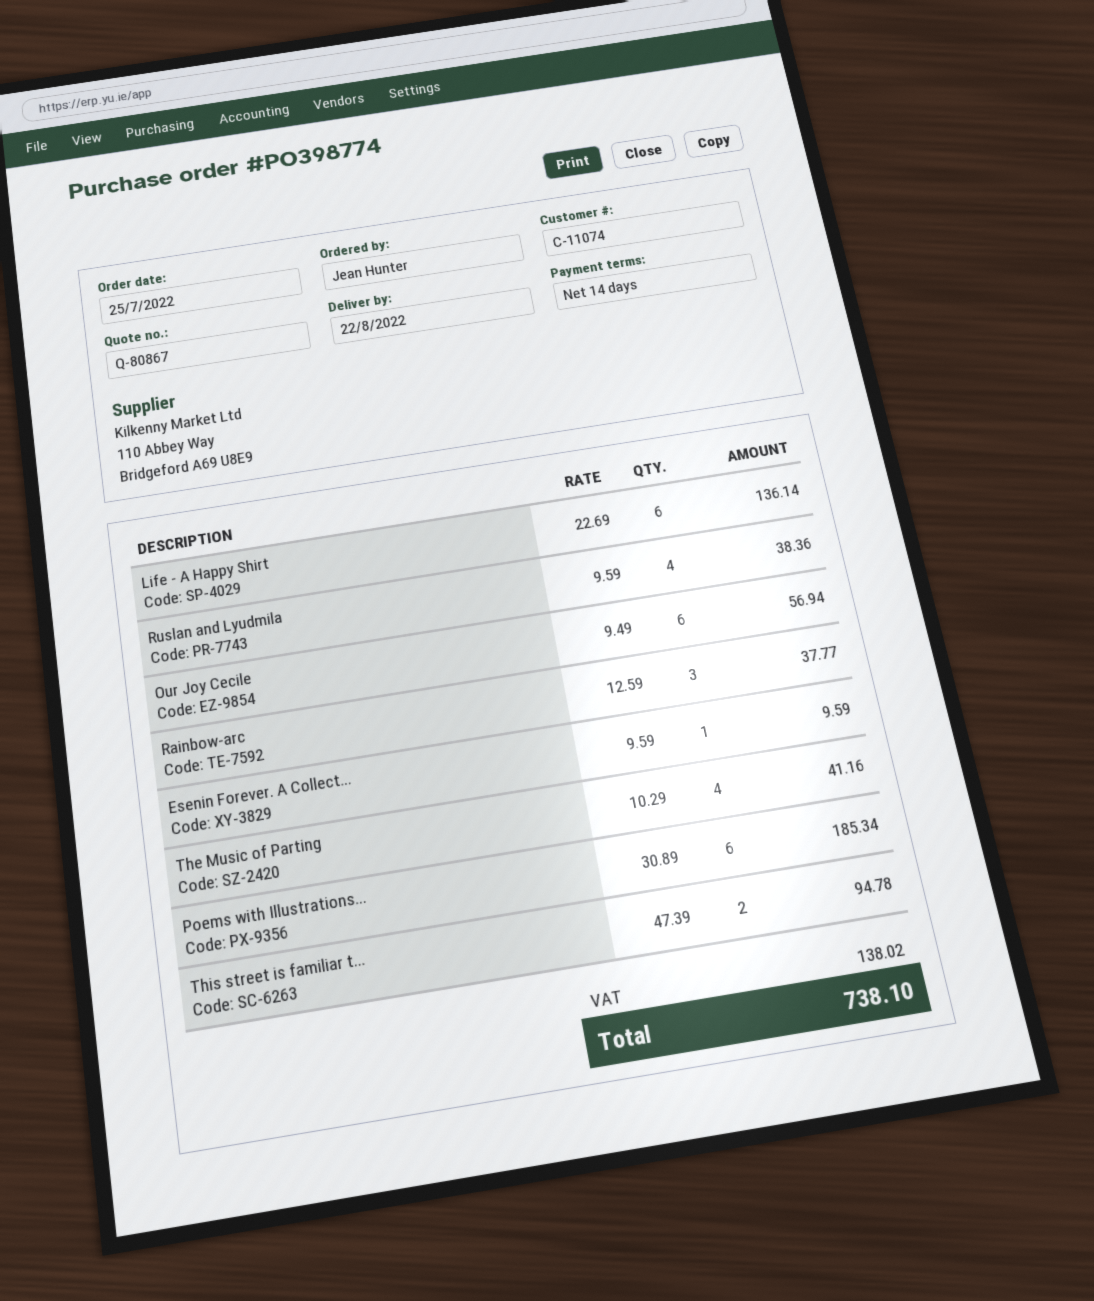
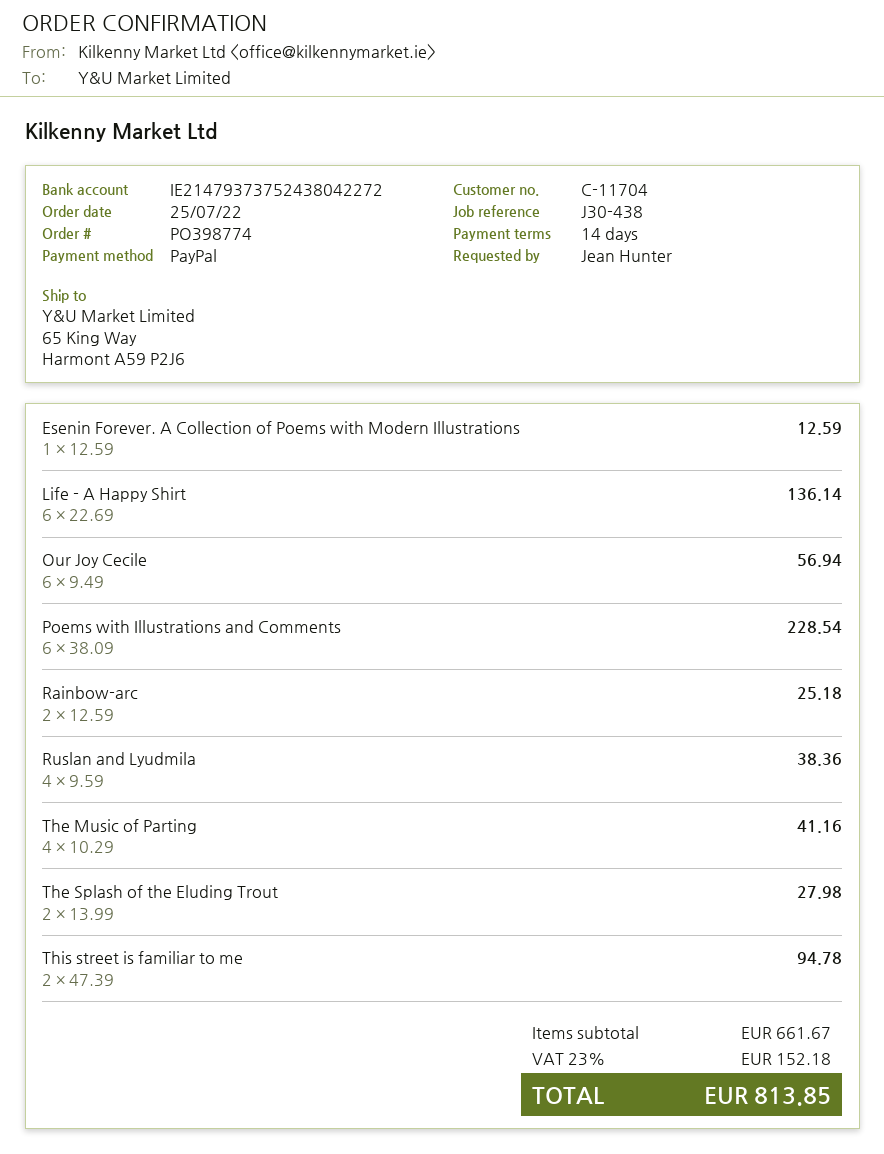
customer number: C-11074 -> C-11704
Rainbow-arc: 3 x 12.59 = 37.77 -> 2 x 12.59 = 25.18
Esenin Forever. A Collect...: 1 x 9.59 = 9.59 -> 1 x 12.59 = 12.59
Poems with Illustrations...: 6 x 30.89 = 185.34 -> 6 x 38.09 = 228.54
The Splash of the Eluding Trout: none -> 2 x 13.99 = 27.98
tax: 138.02 -> 152.18
total: 738.10 -> 813.85

